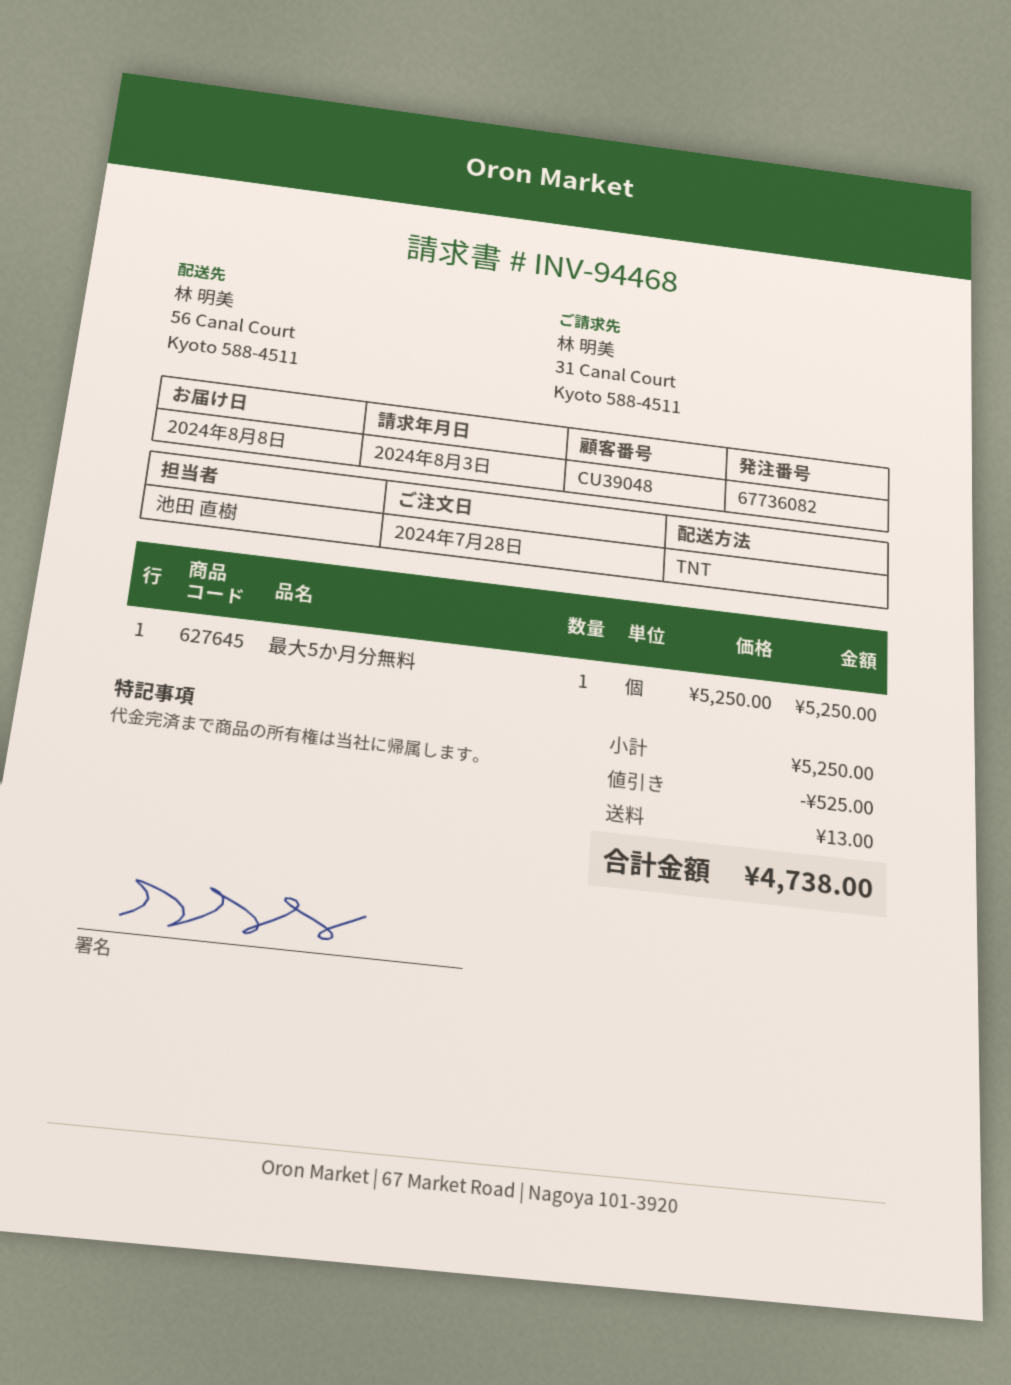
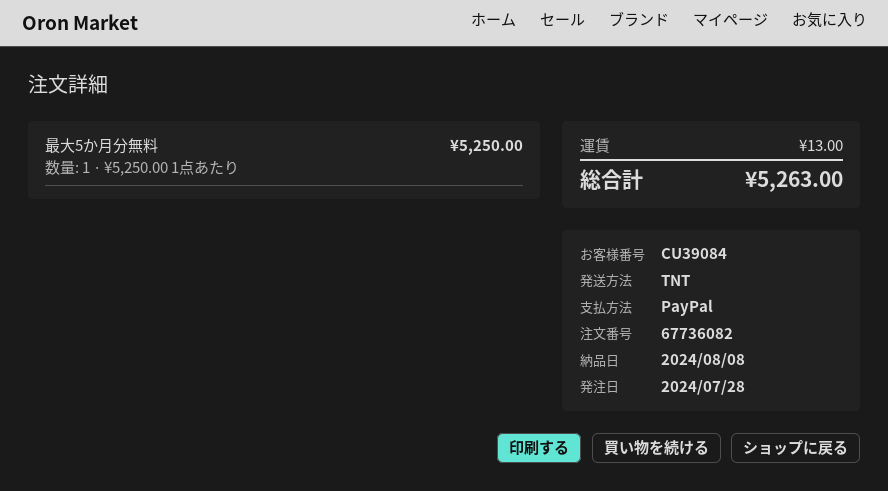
customer number: CU39048 -> CU39084
discount: 525.00 -> none
total: 4738.00 -> 5263.00

